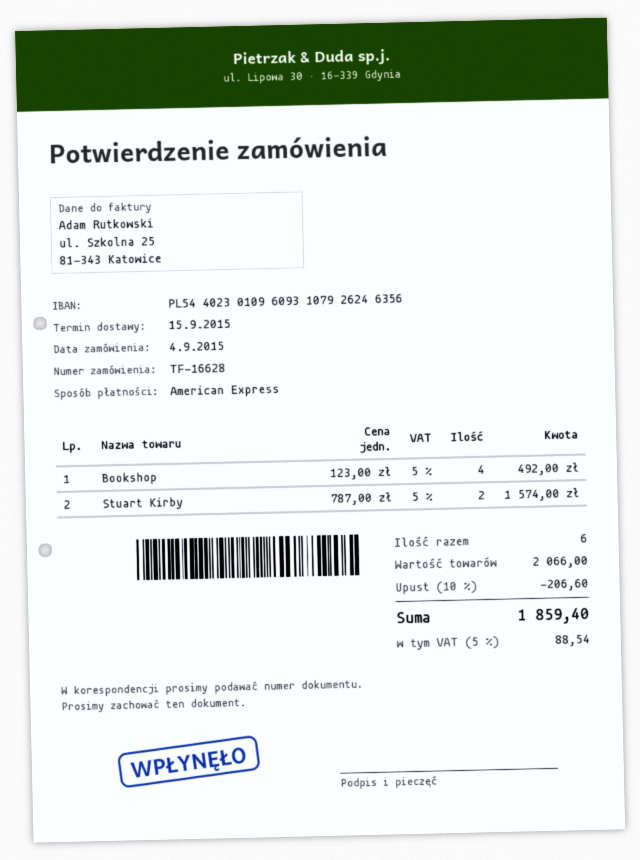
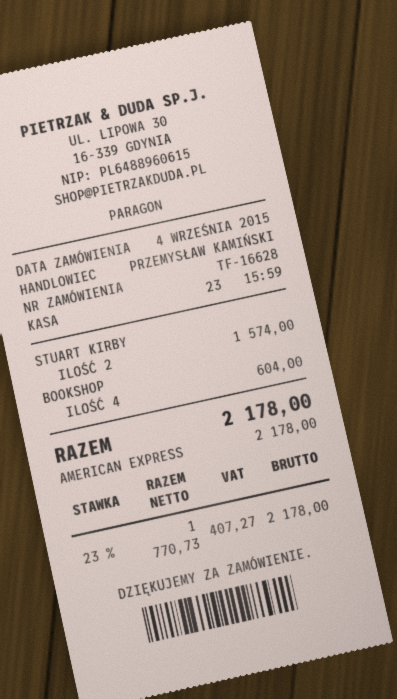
Bookshop: 4 for 492.00 -> 4 for 604.00
discount: 10% = 206.60 -> none
tax: 5% = 88.54 -> 23% = 407.27
total: 1859.40 -> 2178.00

